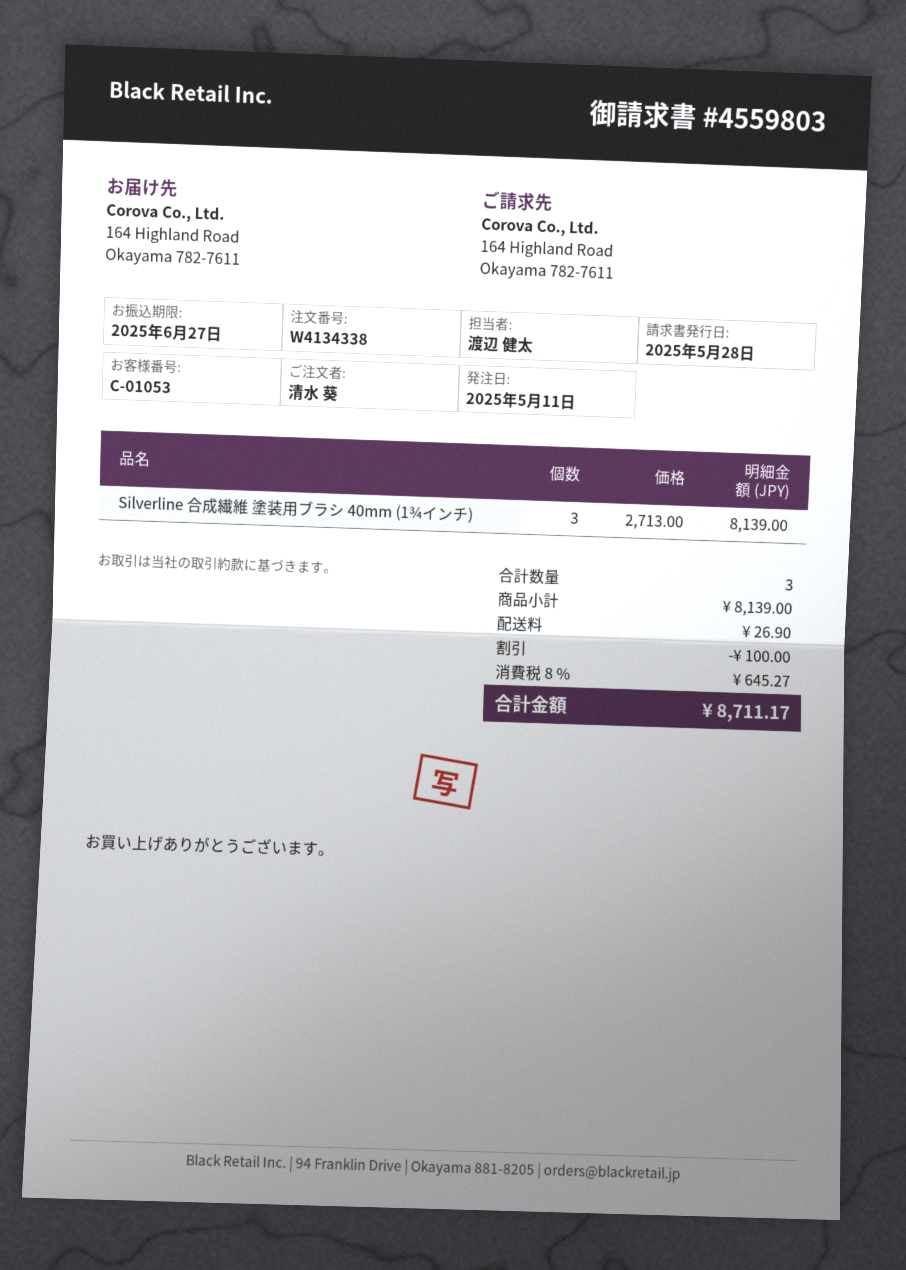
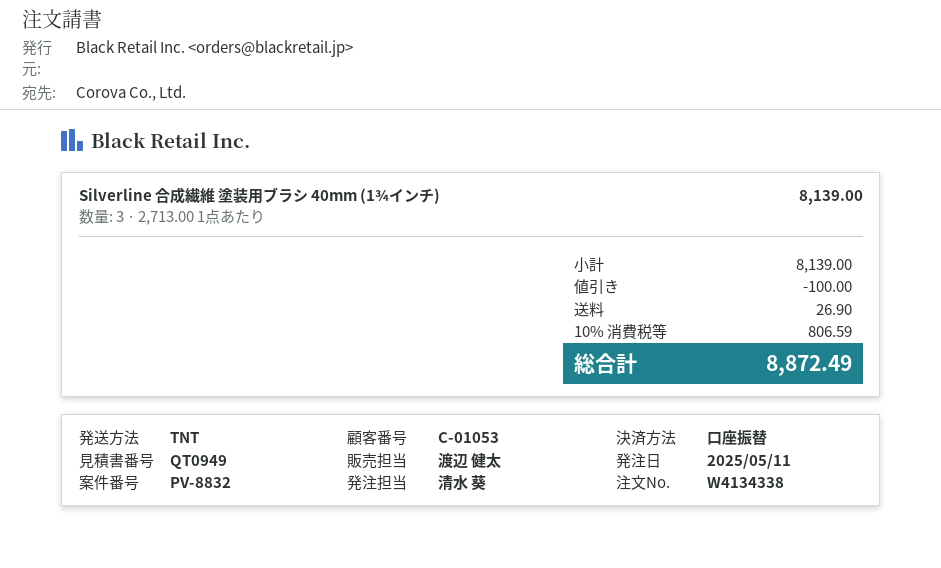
tax: 8% = 645.27 -> 10% = 806.59
total: 8711.17 -> 8872.49

